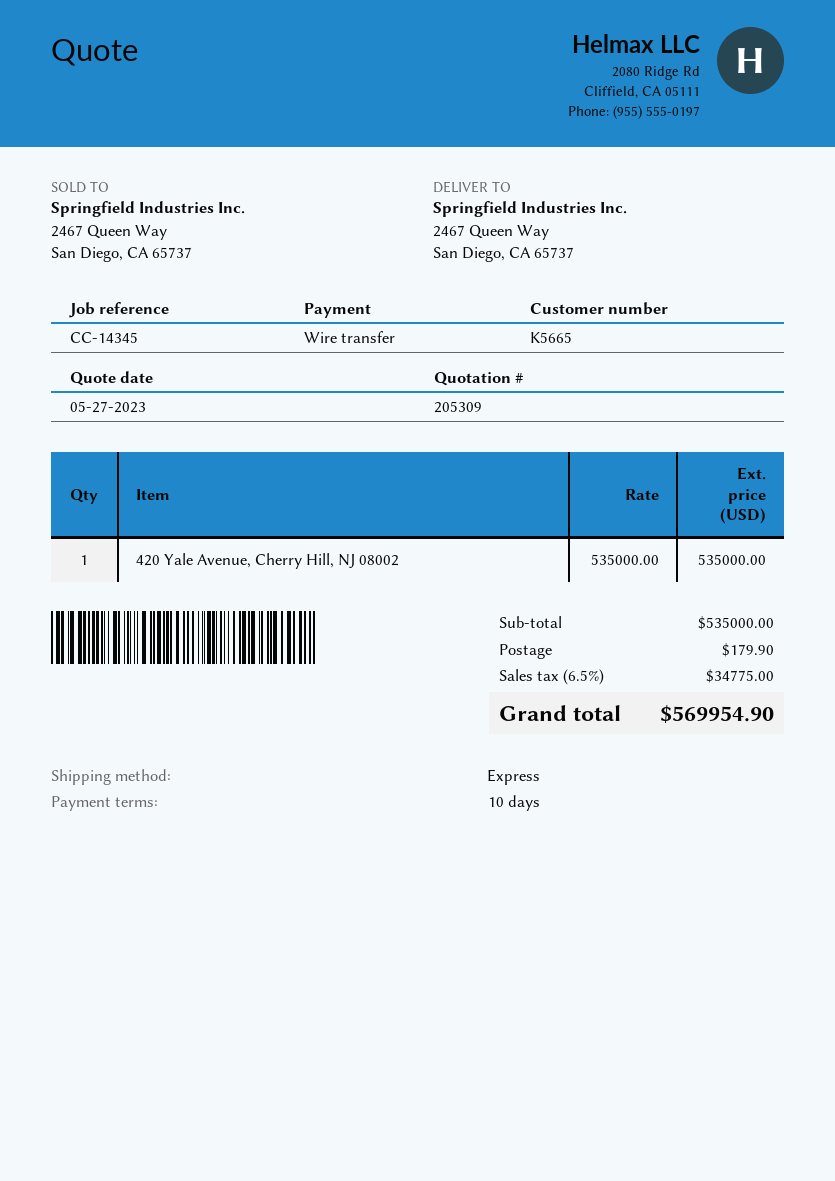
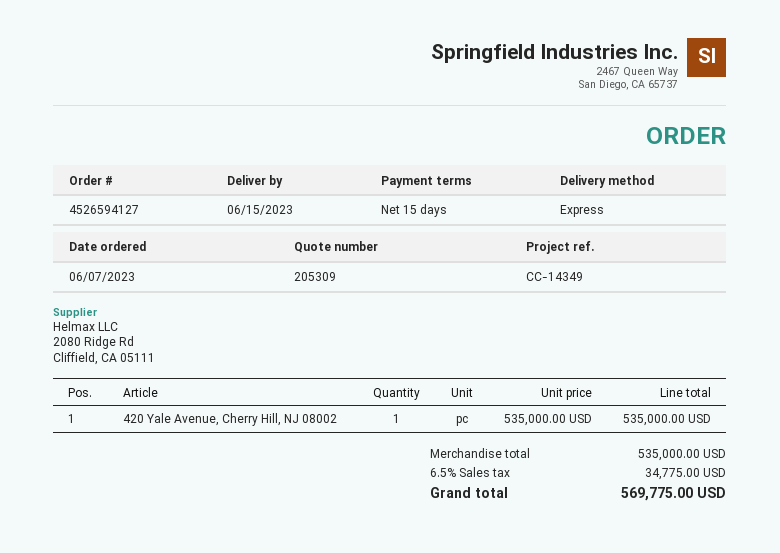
payment terms: 10 days -> 15 days
reference: CC-14345 -> CC-14349
shipping: 179.90 -> none
total: 569954.90 -> 569775.00

